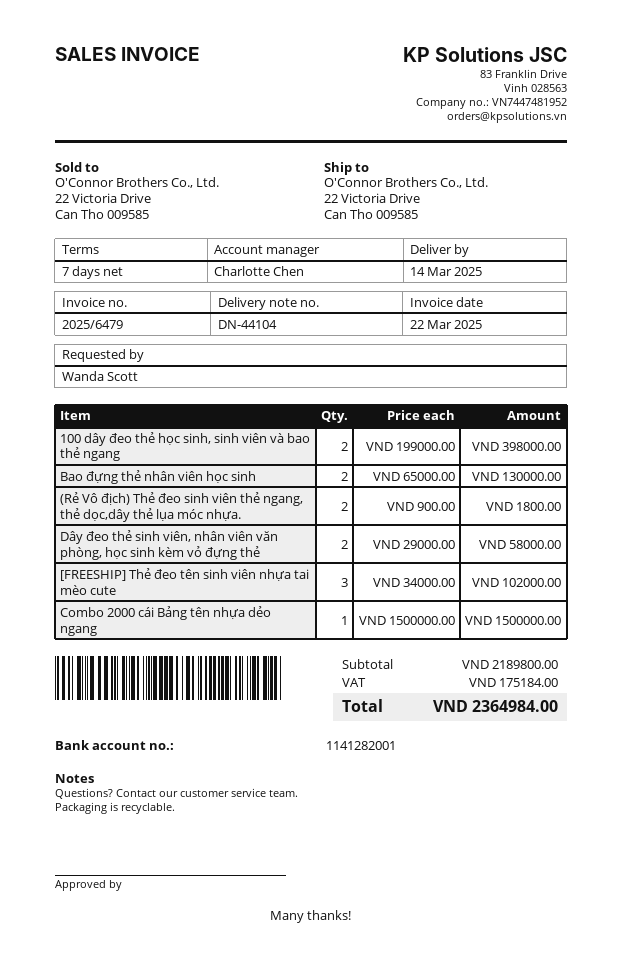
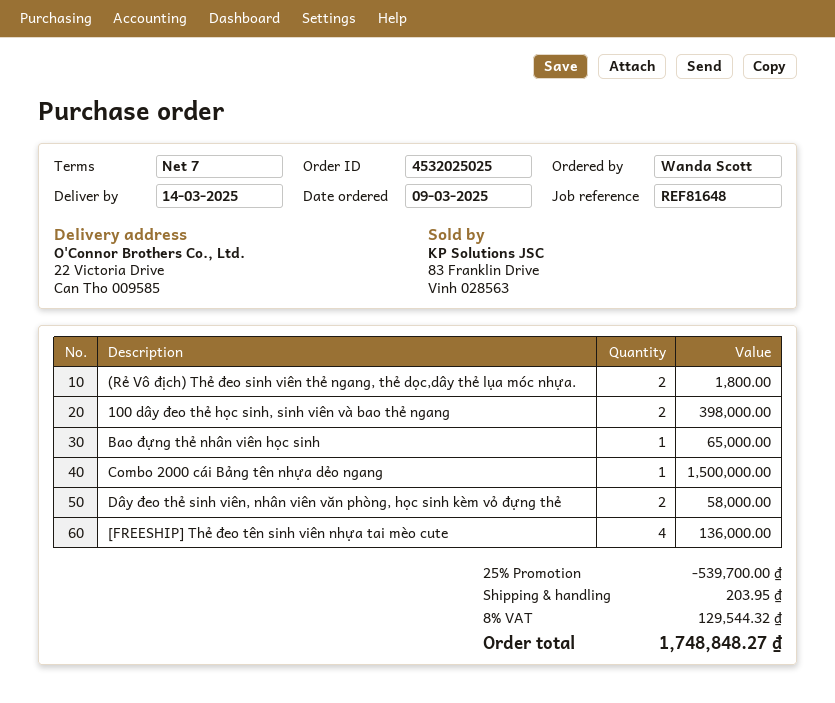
Bao đựng thẻ nhân viên học sinh: 2 for 130000.00 -> 1 for 65000.00
[FREESHIP] Thẻ đeo tên sinh viên nhựa tai mèo cute: 3 for 102000.00 -> 4 for 136000.00
discount: none -> 25% = 539700.00
shipping: none -> 203.95
tax: 175184.00 -> 129544.32
total: 2364984.00 -> 1748848.27

